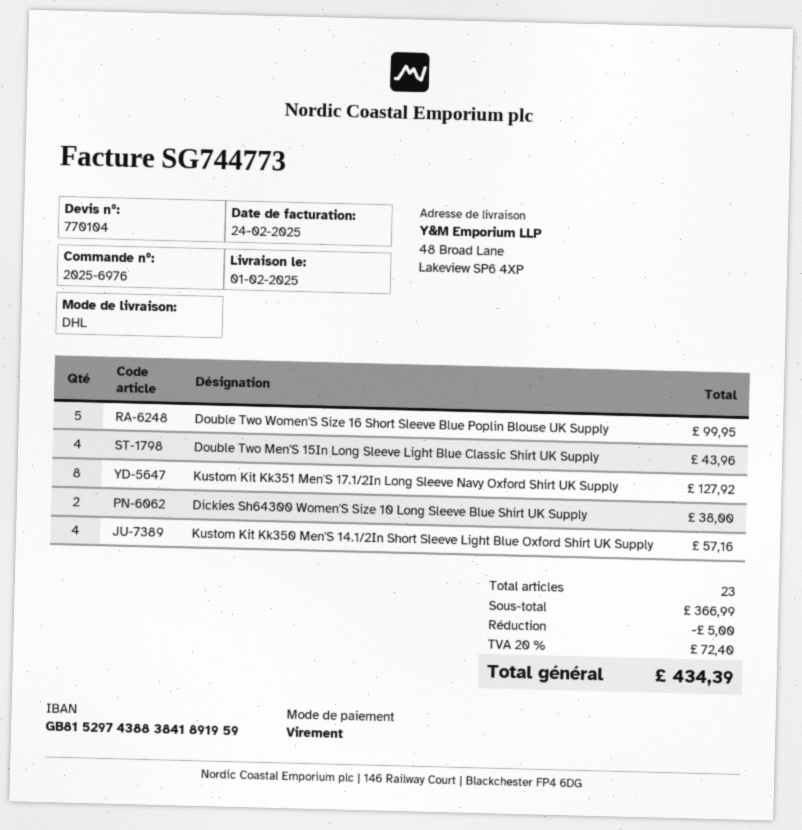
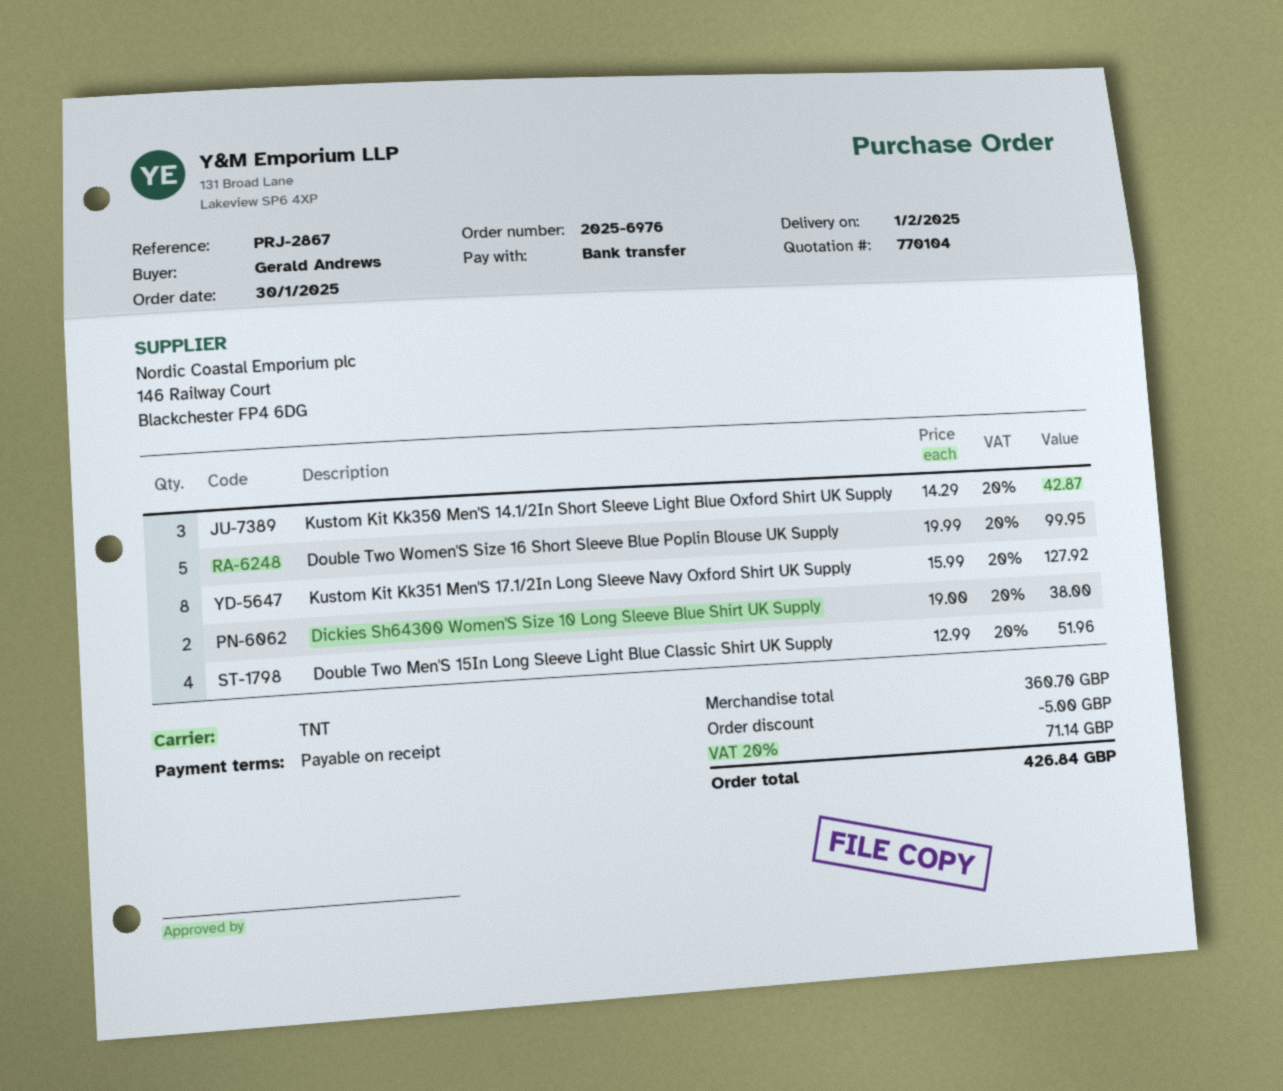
shipping method: DHL -> TNT
Double Two Men'S 15In Long Sleeve Light Blue Classic Shirt UK Supply: 4 for 43.96 -> 4 for 51.96
Kustom Kit Kk350 Men'S 14.1/2In Short Sleeve Light Blue Oxford Shirt UK Supply: 4 for 57.16 -> 3 for 42.87
subtotal: 366.99 -> 360.70
tax: 20% = 72.40 -> 20% = 71.14
total: 434.39 -> 426.84

